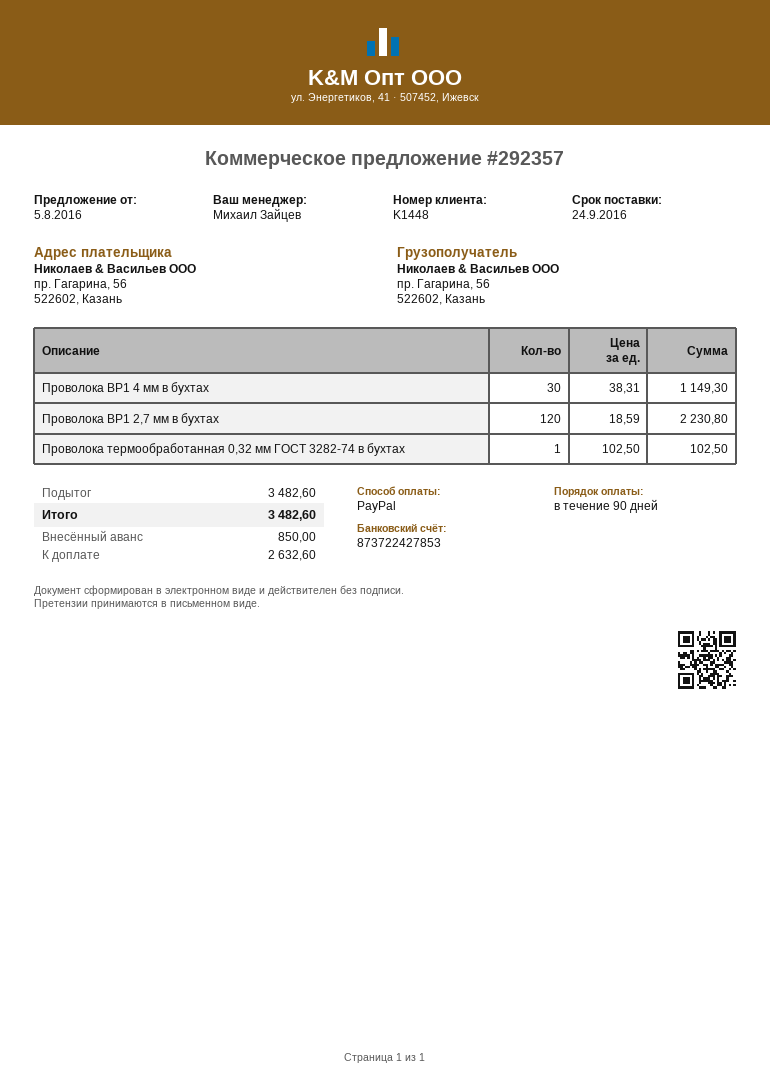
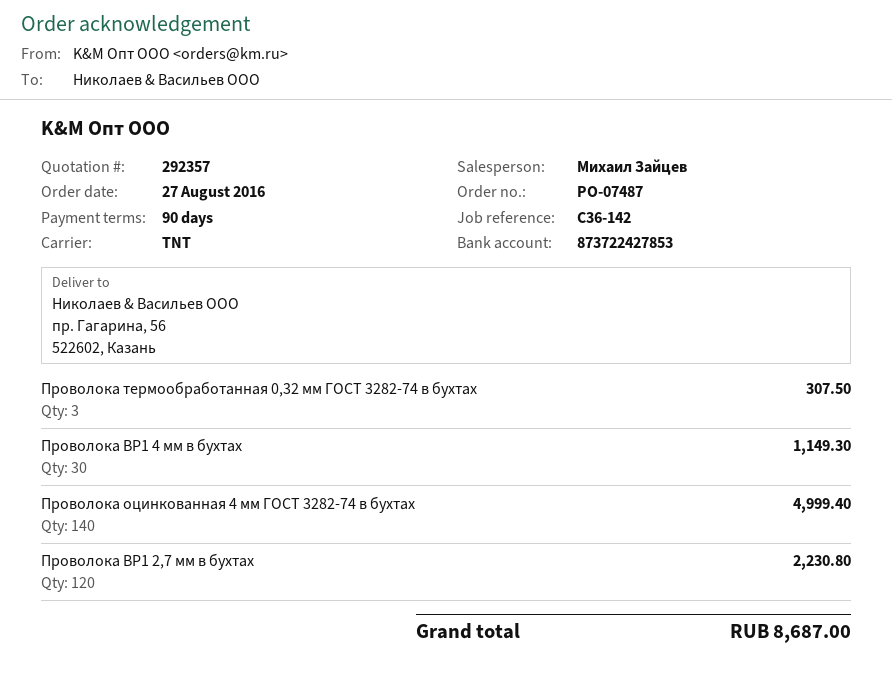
Проволока термообработанная 0,32 мм ГОСТ 3282-74 в бухтах: 1 for 102.50 -> 3 for 307.50
Проволока оцинкованная 4 мм ГОСТ 3282-74 в бухтах: none -> 140 for 4999.40
total: 3482.60 -> 8687.00

